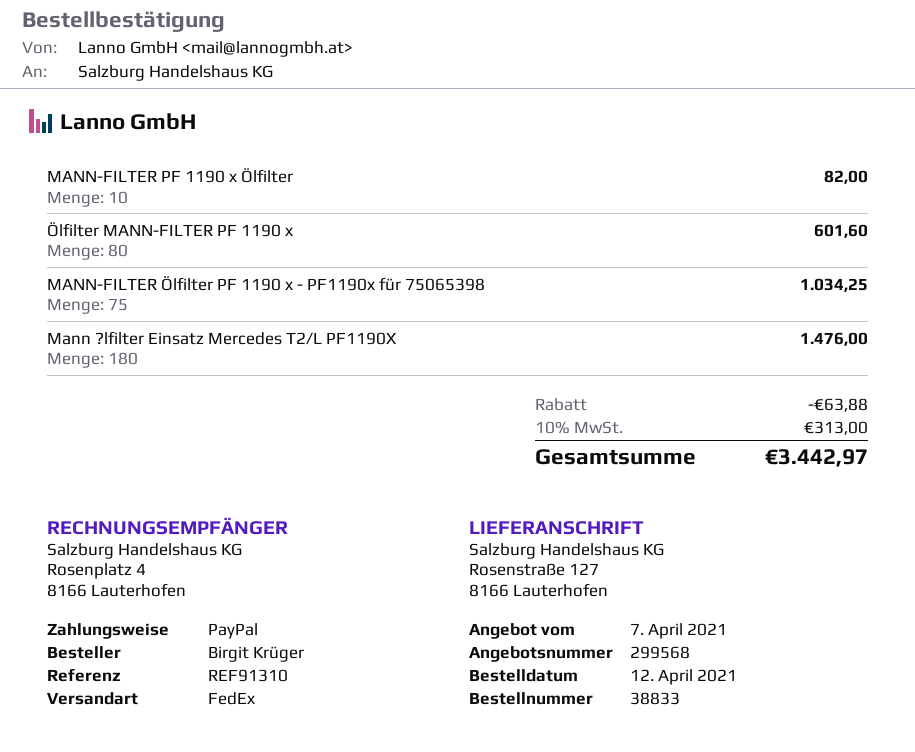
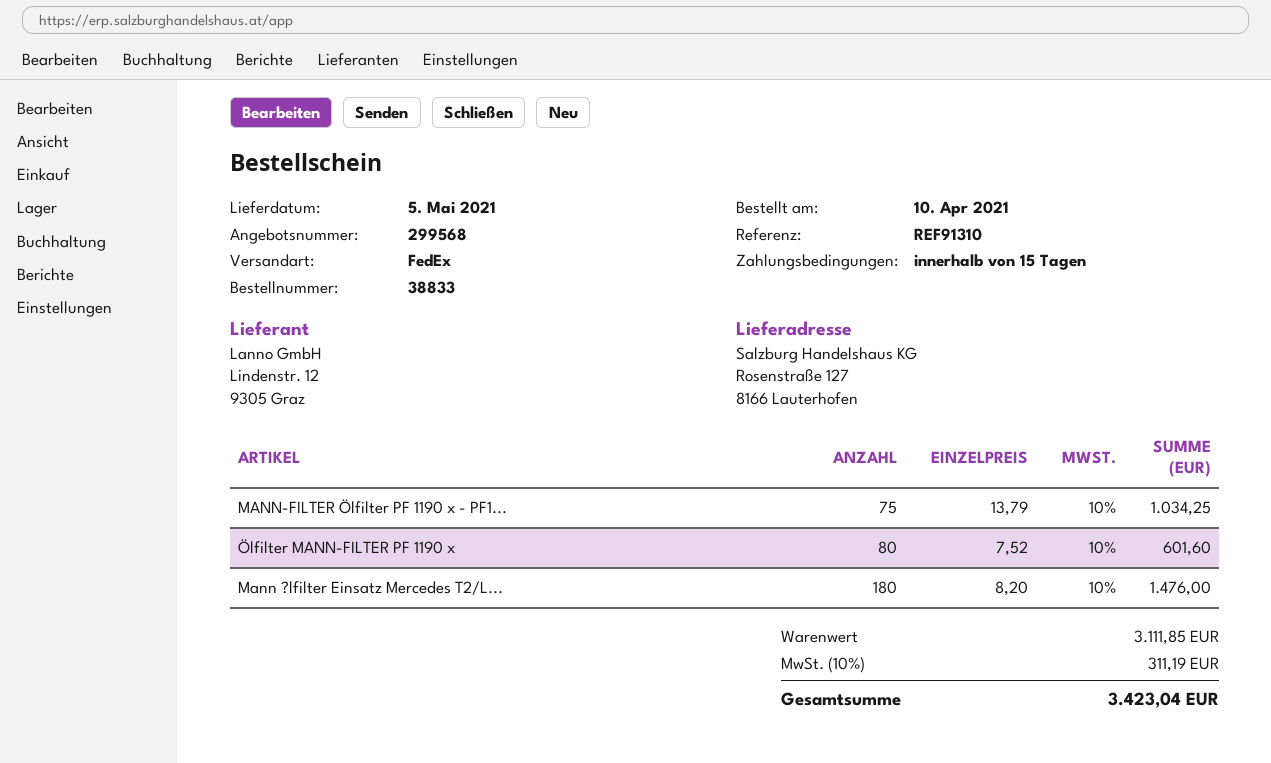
order date: 2021-04-12 -> 2021-04-10
MANN-FILTER PF 1190 x Ölfilter: 10 for 82.00 -> none
discount: 63.88 -> none
tax: 10% = 313.00 -> 10% = 311.19
total: 3442.97 -> 3423.04

